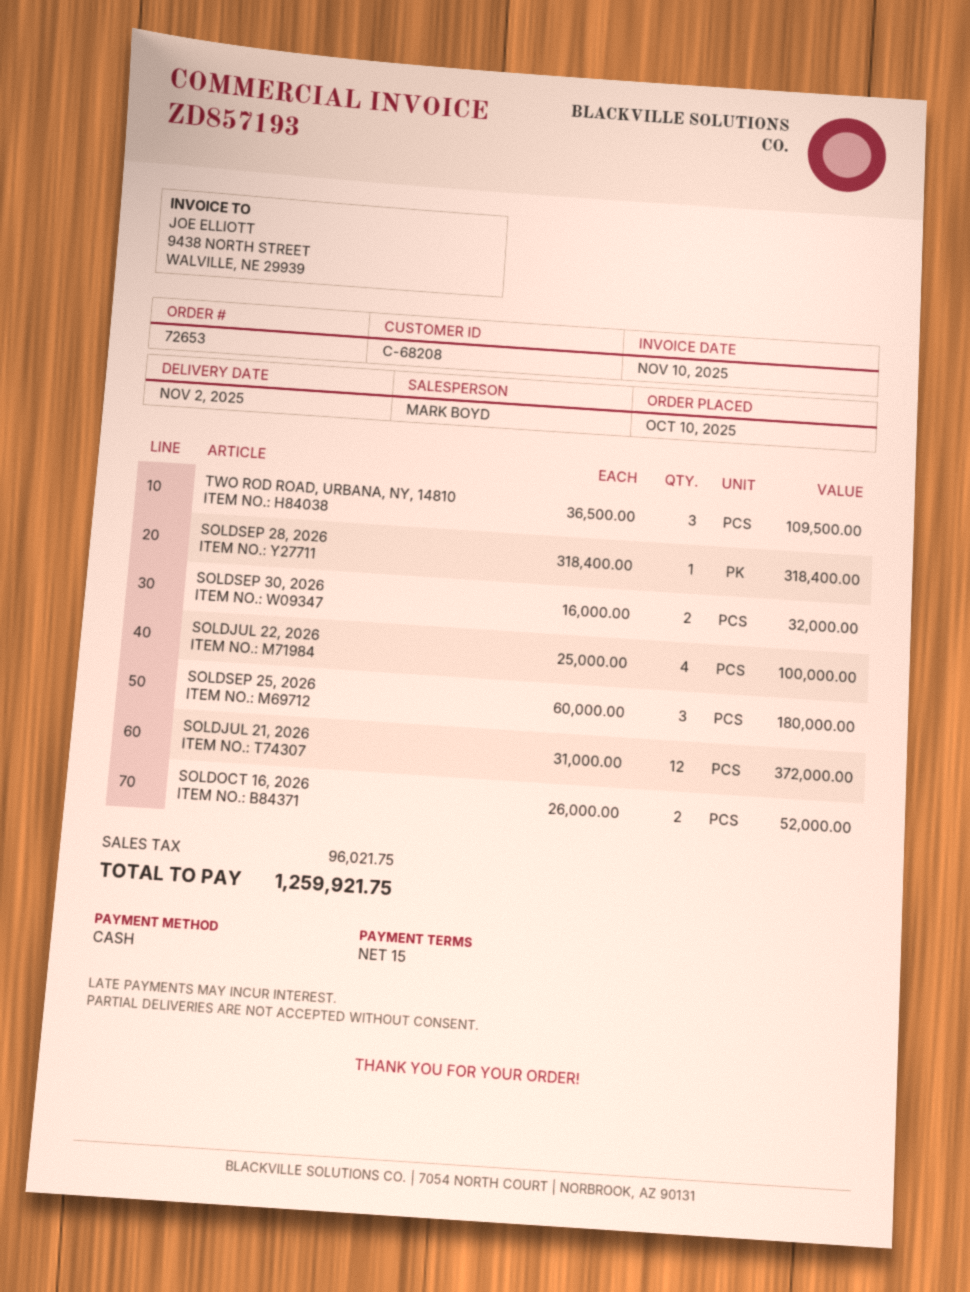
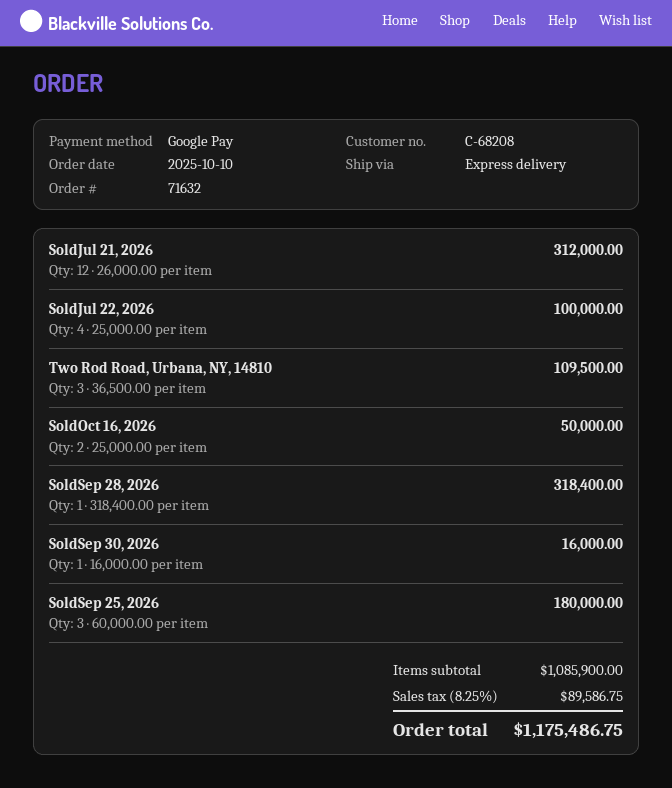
order number: 72653 -> 71632
payment method: cash -> Google Pay
SOLDSEP 30, 2026: 2 x 16000.00 = 32000.00 -> 1 x 16000.00 = 16000.00
SOLDJUL 21, 2026: 12 x 31000.00 = 372000.00 -> 12 x 26000.00 = 312000.00
SOLDOCT 16, 2026: 2 x 26000.00 = 52000.00 -> 2 x 25000.00 = 50000.00
tax: 96021.75 -> 89586.75
total: 1259921.75 -> 1175486.75

